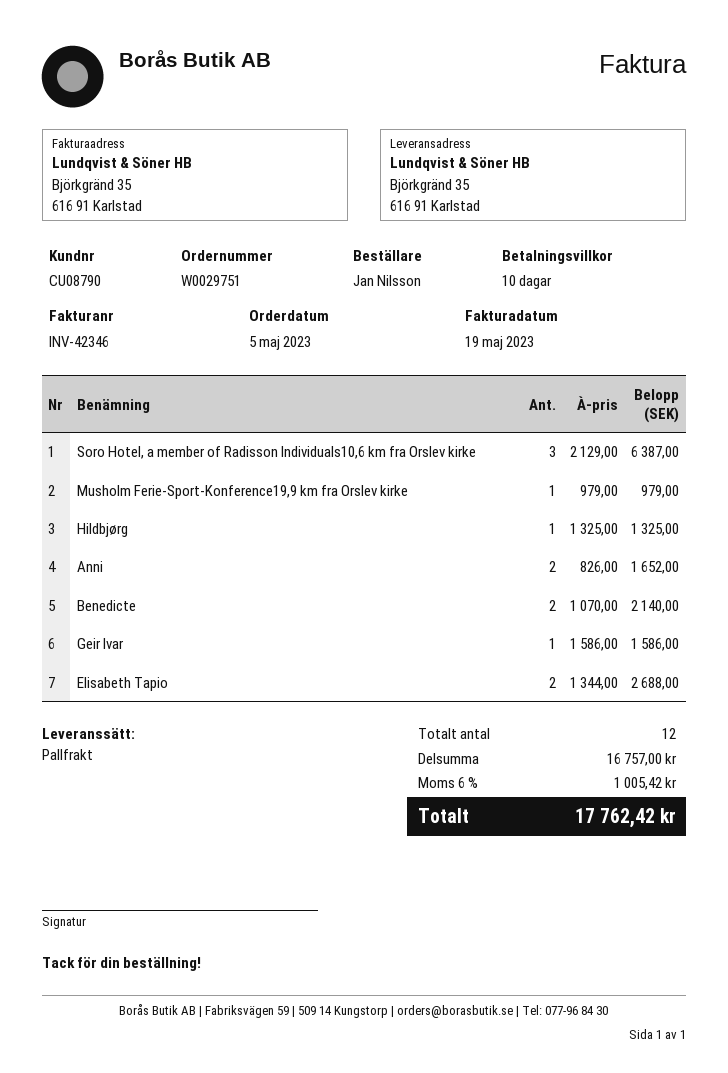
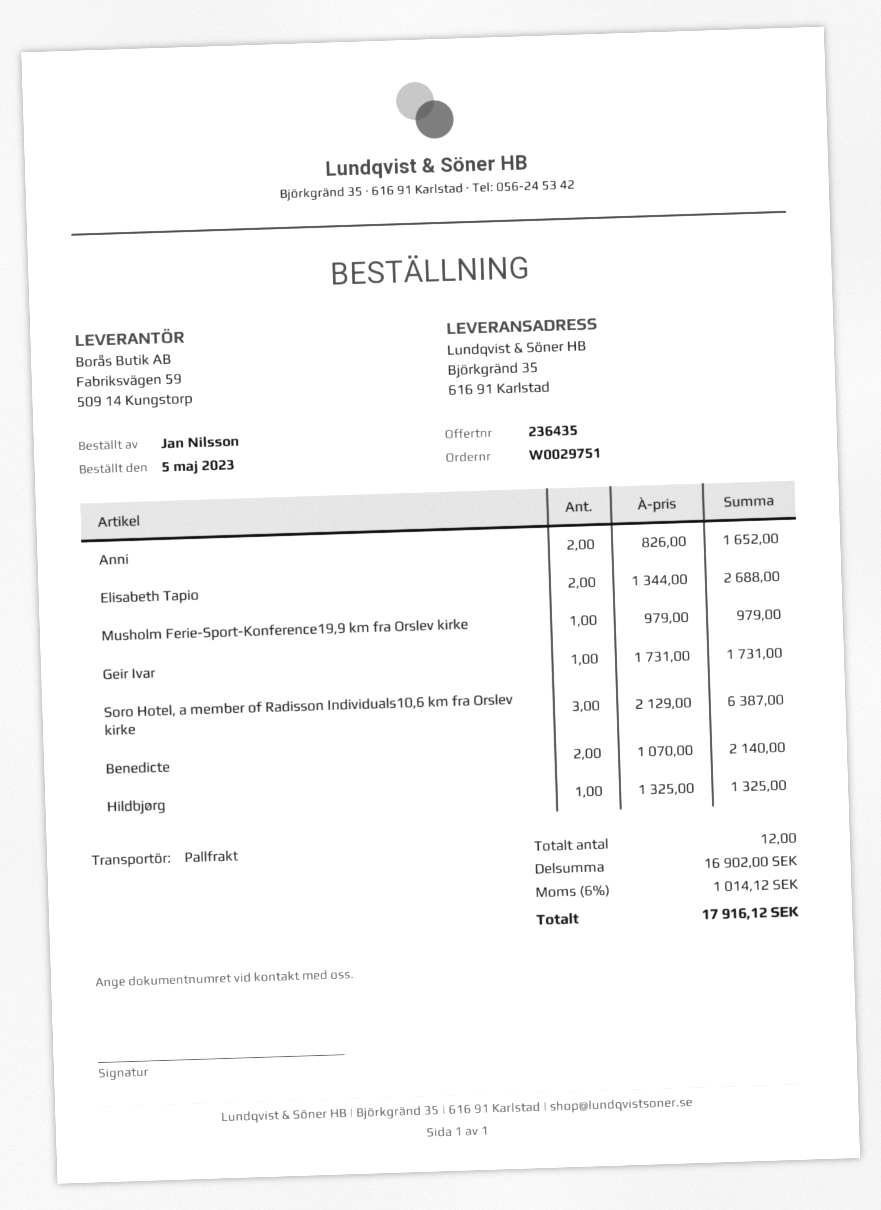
Geir Ivar: 1 x 1586.00 = 1586.00 -> 1 x 1731.00 = 1731.00
subtotal: 16757.00 -> 16902.00
tax: 6% = 1005.42 -> 6% = 1014.12
total: 17762.42 -> 17916.12

